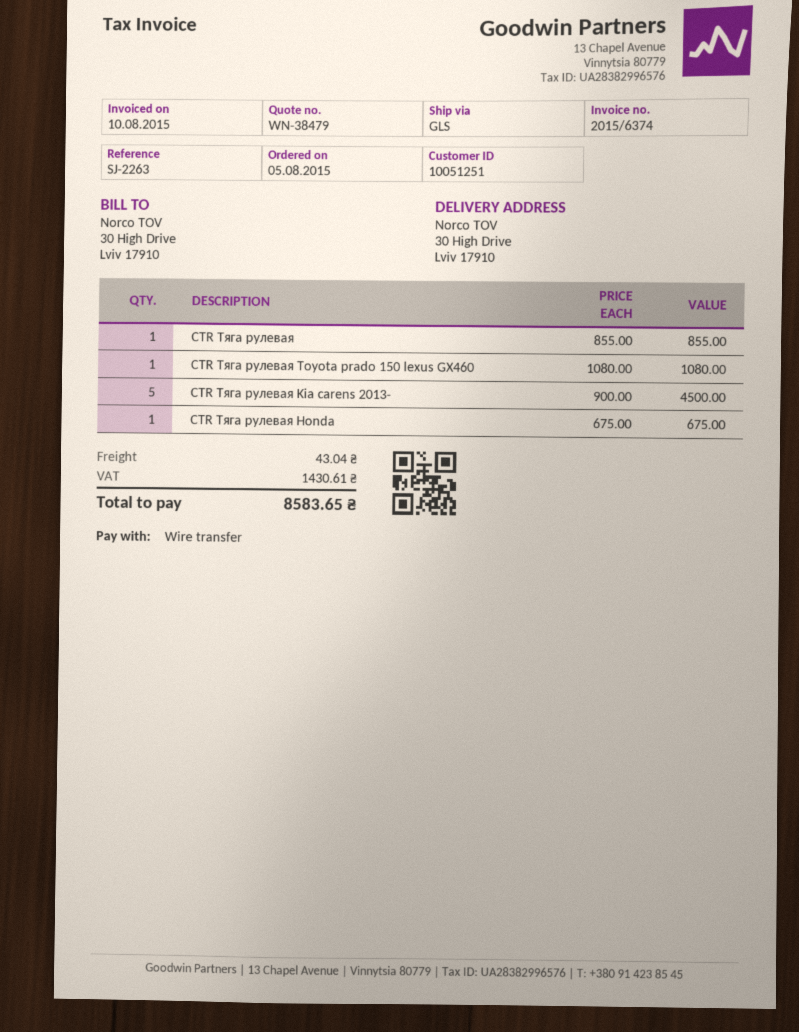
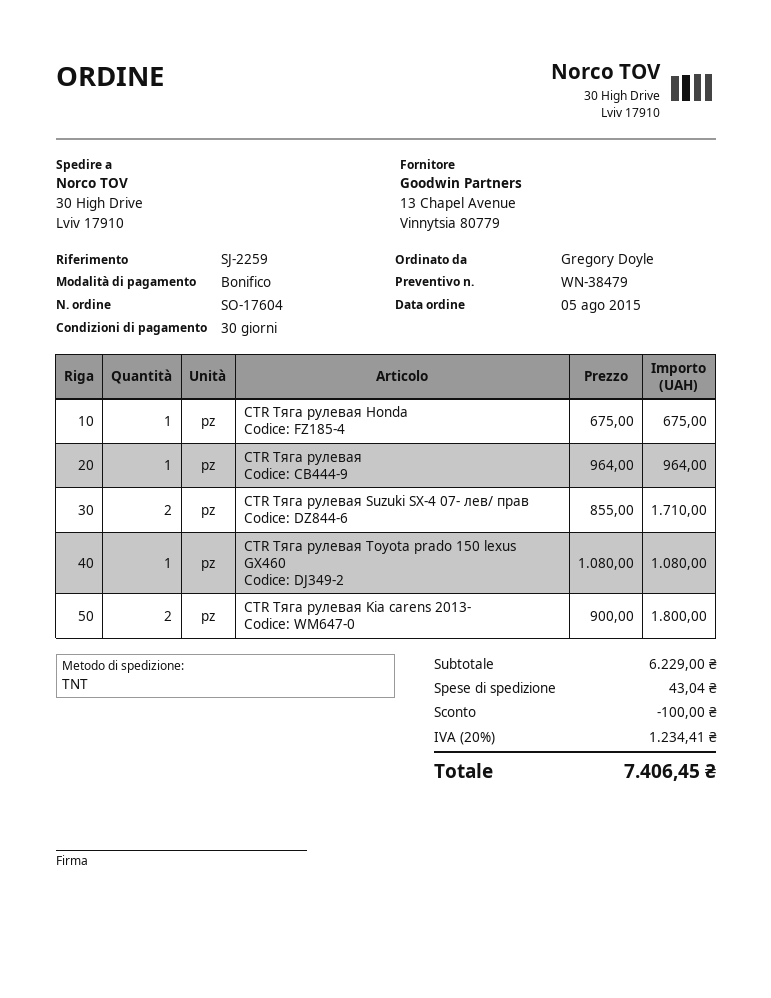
reference: SJ-2263 -> SJ-2259
shipping method: GLS -> TNT
CTR Тяга рулевая: 1 x 855.00 = 855.00 -> 1 x 964.00 = 964.00
CTR Тяга рулевая Kia carens 2013-: 5 x 900.00 = 4500.00 -> 2 x 900.00 = 1800.00
CTR Тяга рулевая Suzuki SX-4 07- лев/ прав: none -> 2 x 855.00 = 1710.00
discount: none -> 100.00
tax: 1430.61 -> 1234.41
total: 8583.65 -> 7406.45

